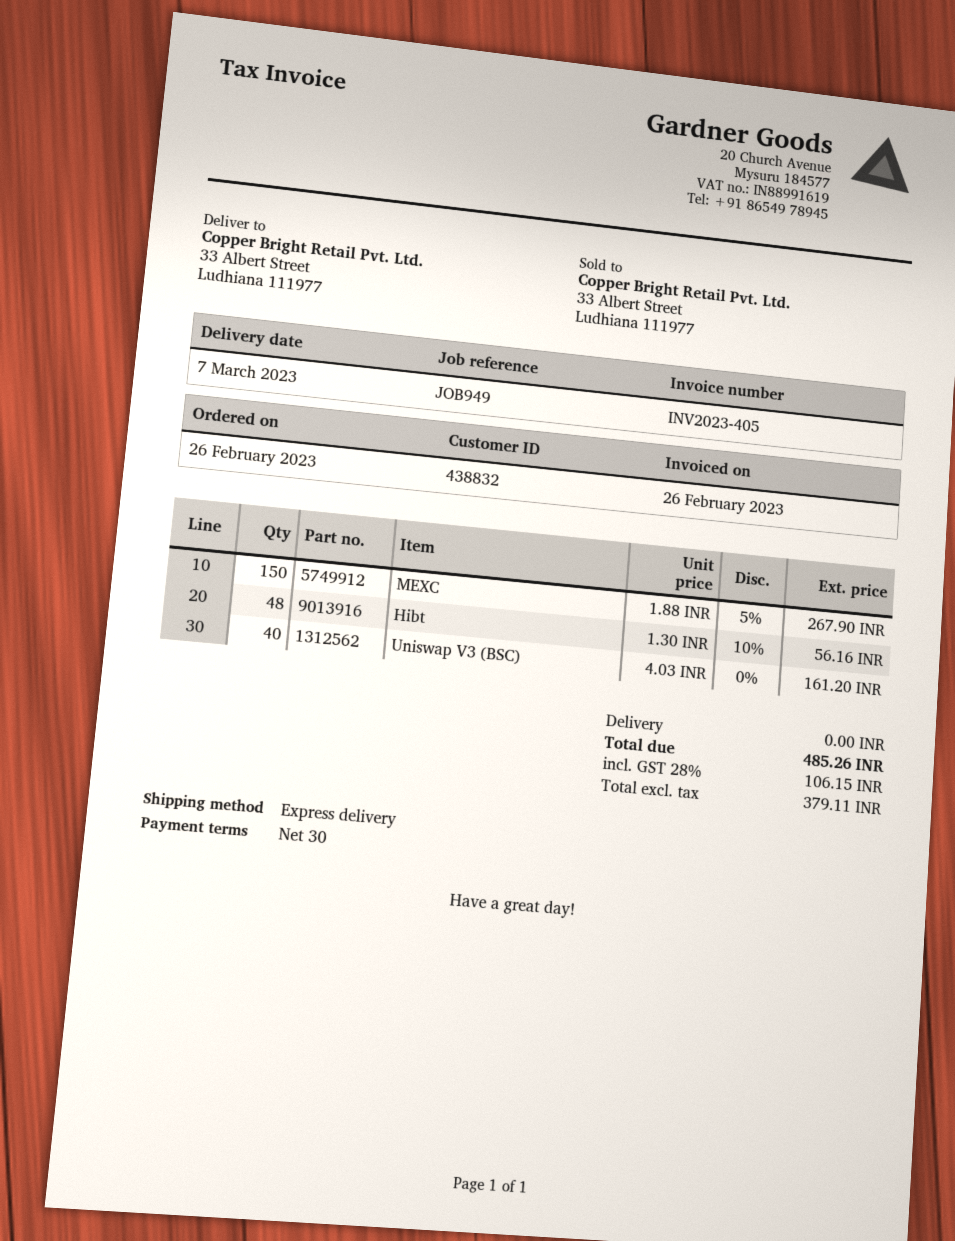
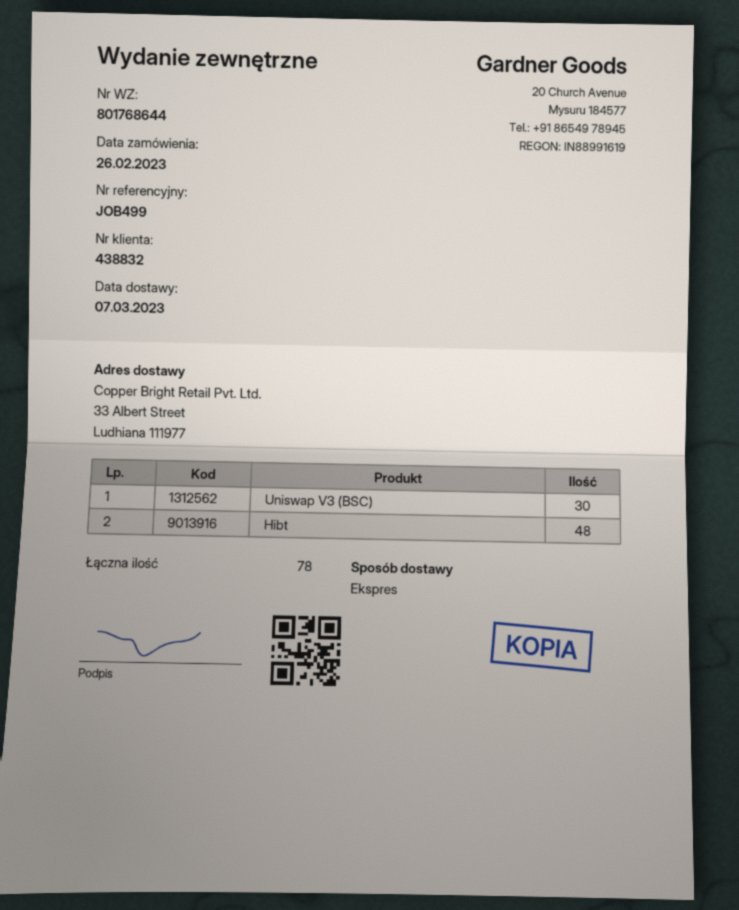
reference: JOB949 -> JOB499
MEXC: 150 -> none
Uniswap V3 (BSC): 40 -> 30

